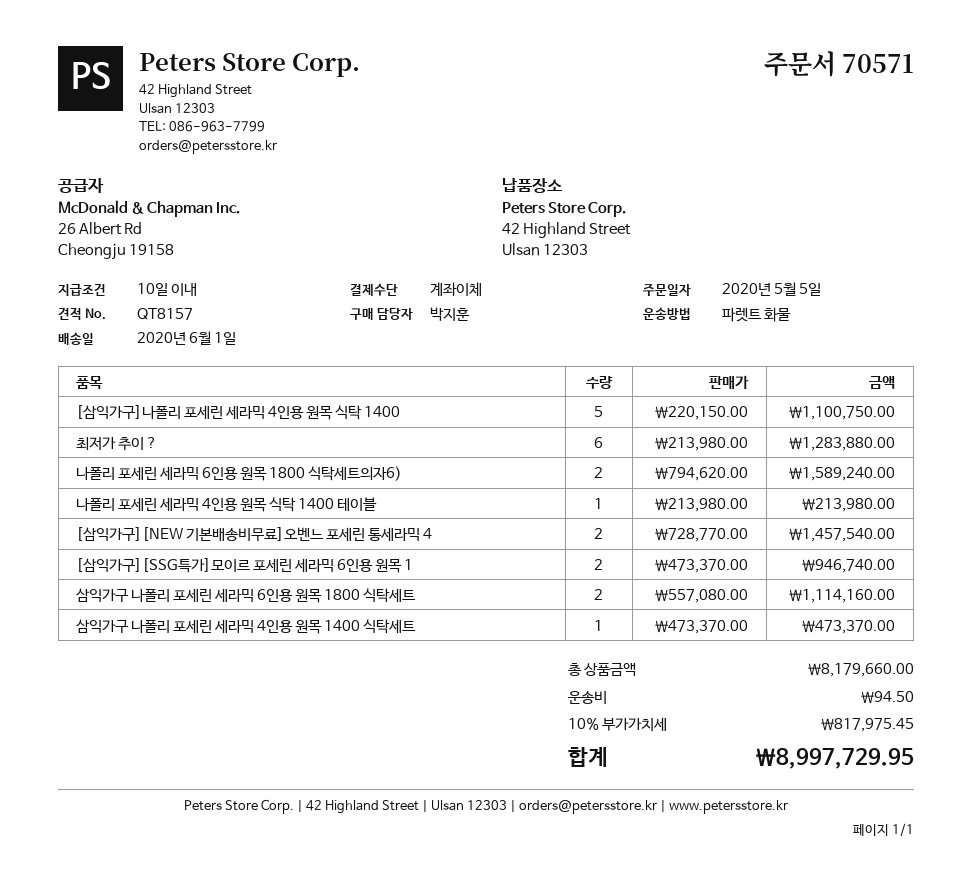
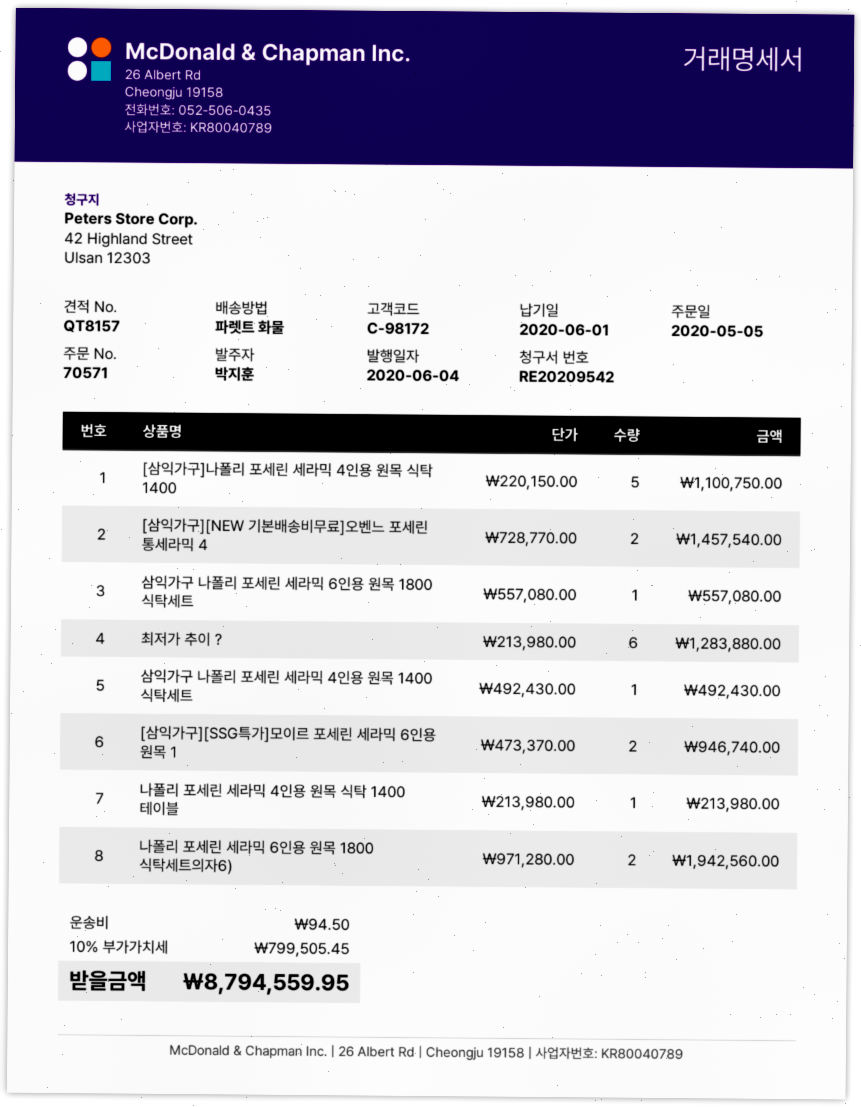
나폴리 포세린 세라믹 6인용 원목 1800 식탁세트의자6): 2 x 794620.00 = 1589240.00 -> 2 x 971280.00 = 1942560.00
삼익가구 나폴리 포세린 세라믹 6인용 원목 1800 식탁세트: 2 x 557080.00 = 1114160.00 -> 1 x 557080.00 = 557080.00
삼익가구 나폴리 포세린 세라믹 4인용 원목 1400 식탁세트: 1 x 473370.00 = 473370.00 -> 1 x 492430.00 = 492430.00
tax: 10% = 817975.45 -> 10% = 799505.45
total: 8997729.95 -> 8794559.95

